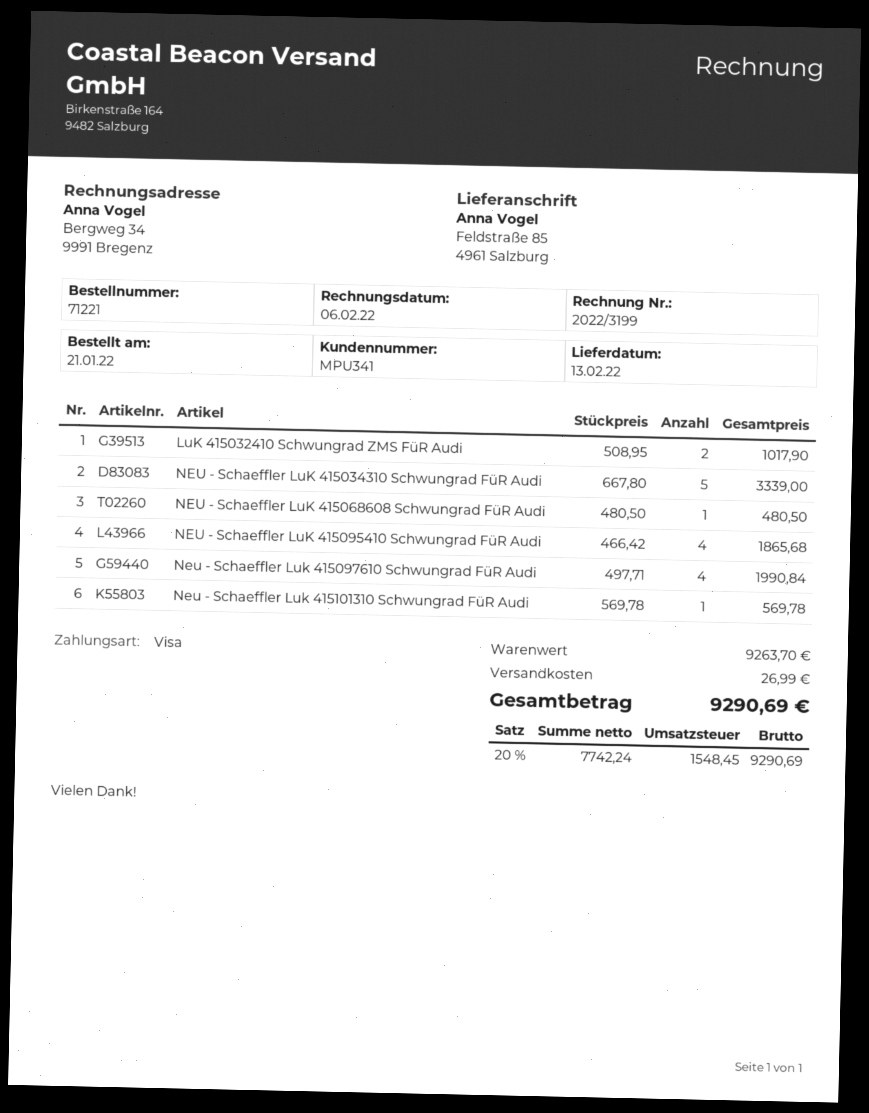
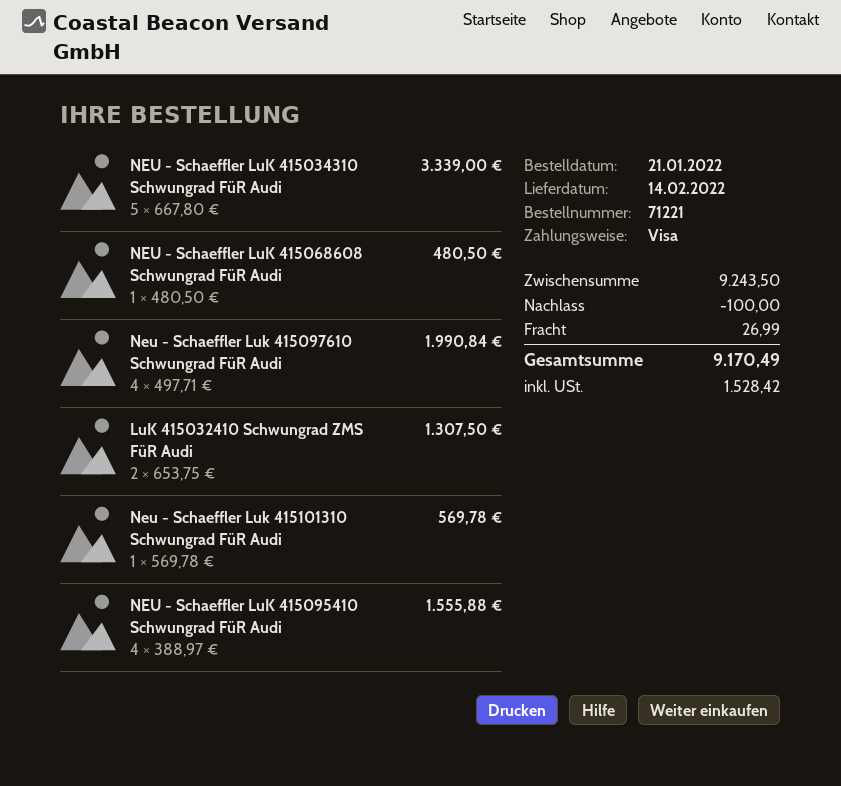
delivery date: 2022-02-13 -> 2022-02-14
LuK 415032410 Schwungrad ZMS FüR Audi: 2 x 508.95 = 1017.90 -> 2 x 653.75 = 1307.50
NEU - Schaeffler LuK 415095410 Schwungrad FüR Audi: 4 x 466.42 = 1865.68 -> 4 x 388.97 = 1555.88
subtotal: 9263.70 -> 9243.50
discount: none -> 100.00
tax: 1548.45 -> 1528.42
total: 9290.69 -> 9170.49

